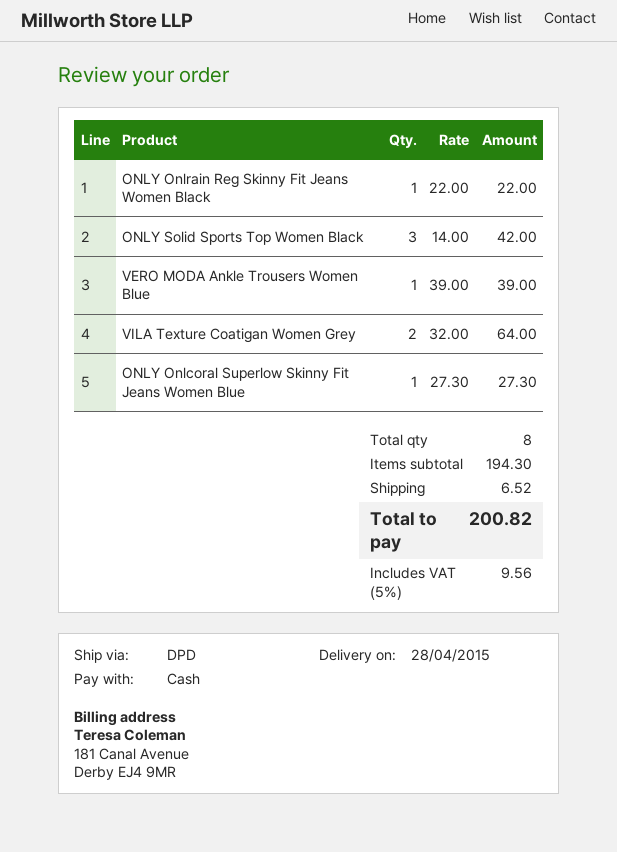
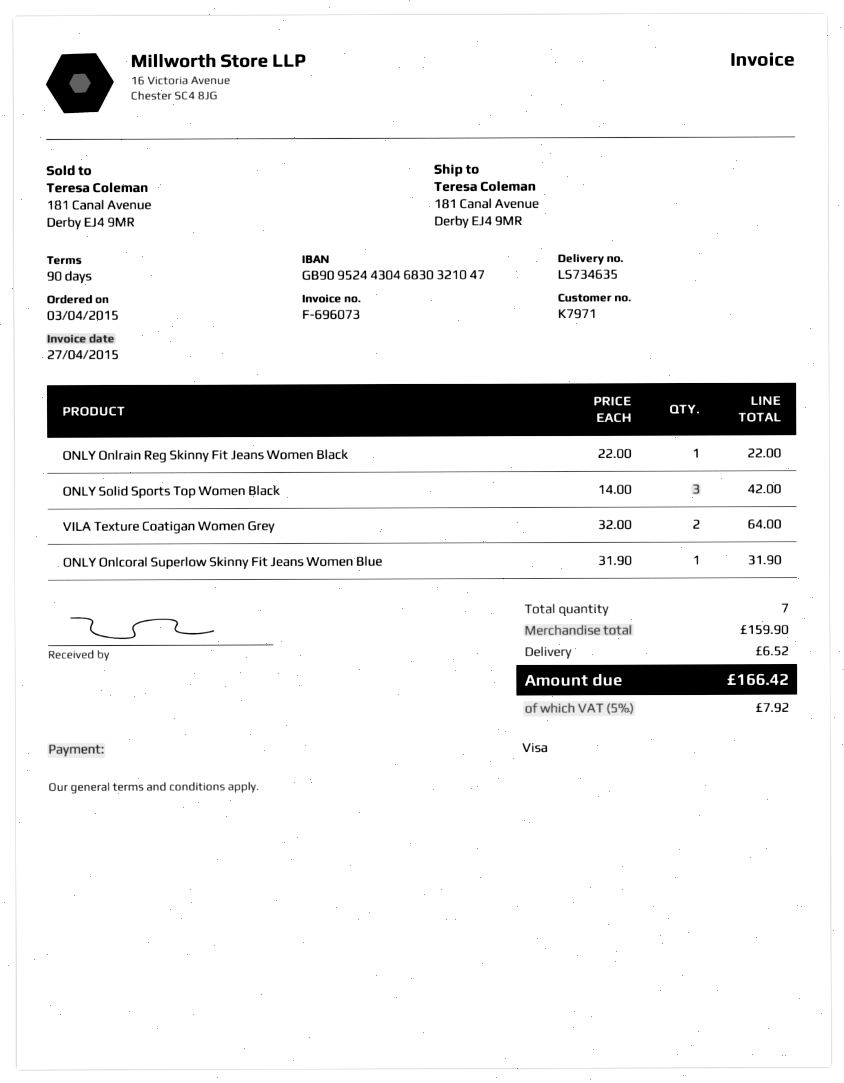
payment method: cash -> Visa
VERO MODA Ankle Trousers Women Blue: 1 x 39.00 = 39.00 -> none
ONLY Onlcoral Superlow Skinny Fit Jeans Women Blue: 1 x 27.30 = 27.30 -> 1 x 31.90 = 31.90
total quantity: 8 -> 7
subtotal: 194.30 -> 159.90
tax: 5% = 9.56 -> 5% = 7.92
total: 200.82 -> 166.42

